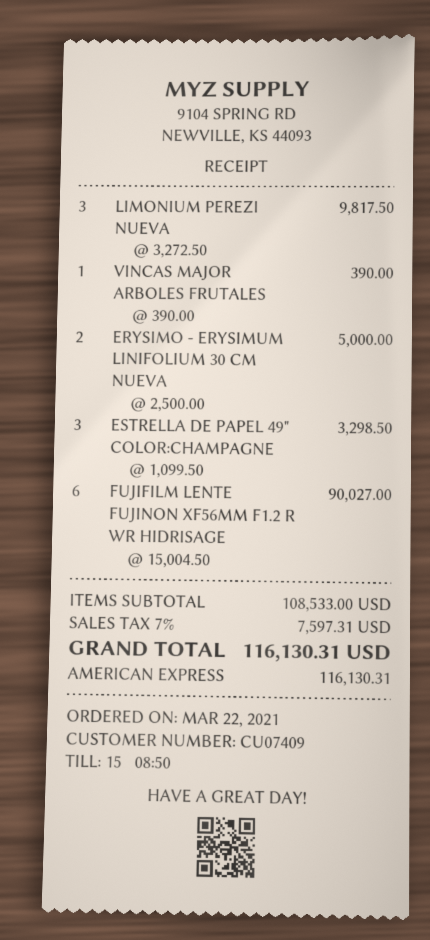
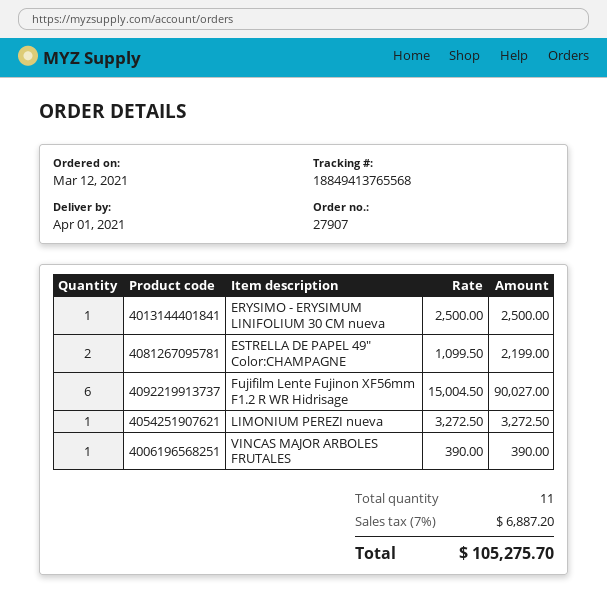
order date: 2021-03-22 -> 2021-03-12
LIMONIUM PEREZI NUEVA: 3 x 3272.50 = 9817.50 -> 1 x 3272.50 = 3272.50
ERYSIMO - ERYSIMUM LINIFOLIUM 30 CM NUEVA: 2 x 2500.00 = 5000.00 -> 1 x 2500.00 = 2500.00
ESTRELLA DE PAPEL 49" COLOR:CHAMPAGNE: 3 x 1099.50 = 3298.50 -> 2 x 1099.50 = 2199.00
tax: 7% = 7597.31 -> 7% = 6887.20
total: 116130.31 -> 105275.70

